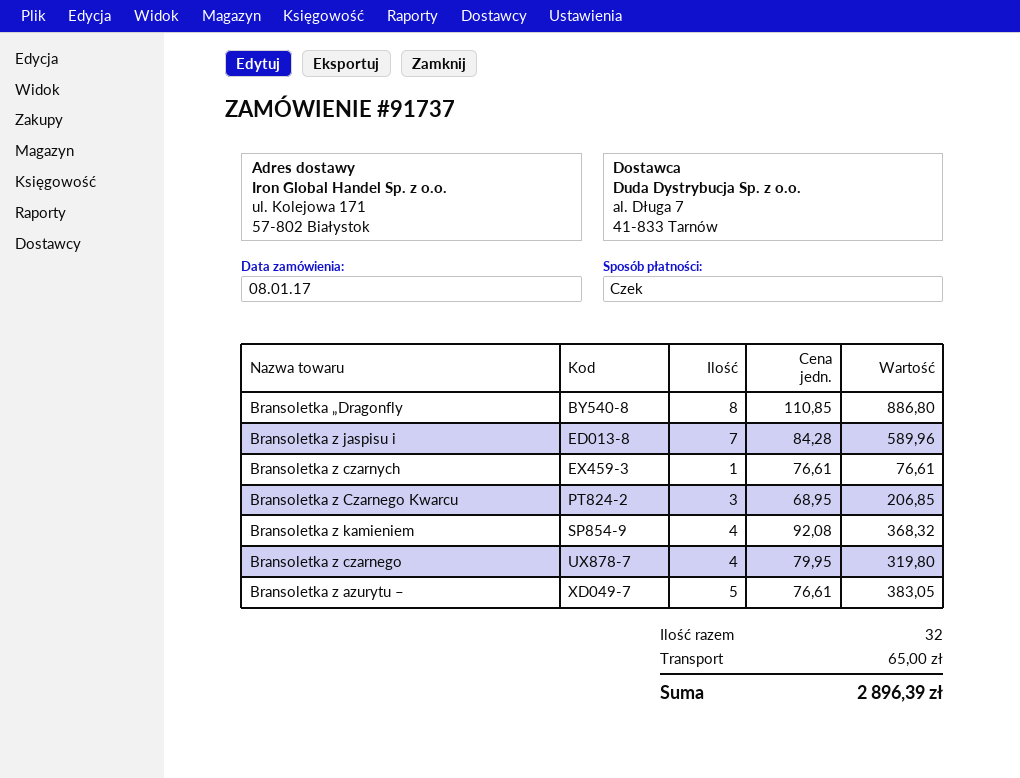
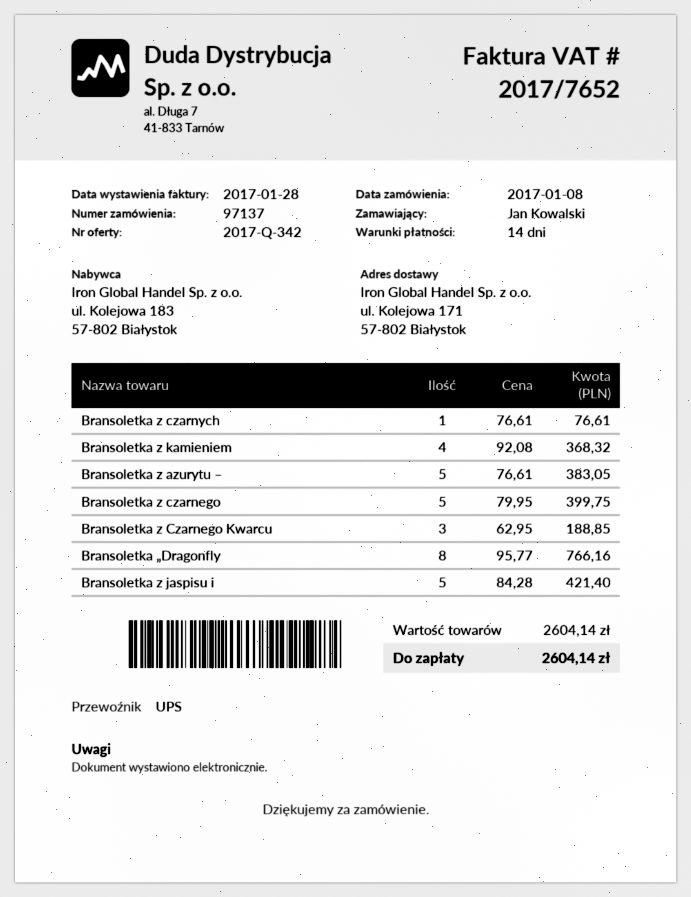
order number: 91737 -> 97137
Bransoletka „Dragonfly: 8 x 110.85 = 886.80 -> 8 x 95.77 = 766.16
Bransoletka z jaspisu i: 7 x 84.28 = 589.96 -> 5 x 84.28 = 421.40
Bransoletka z Czarnego Kwarcu: 3 x 68.95 = 206.85 -> 3 x 62.95 = 188.85
Bransoletka z czarnego: 4 x 79.95 = 319.80 -> 5 x 79.95 = 399.75
shipping: 65.00 -> none
total: 2896.39 -> 2604.14

